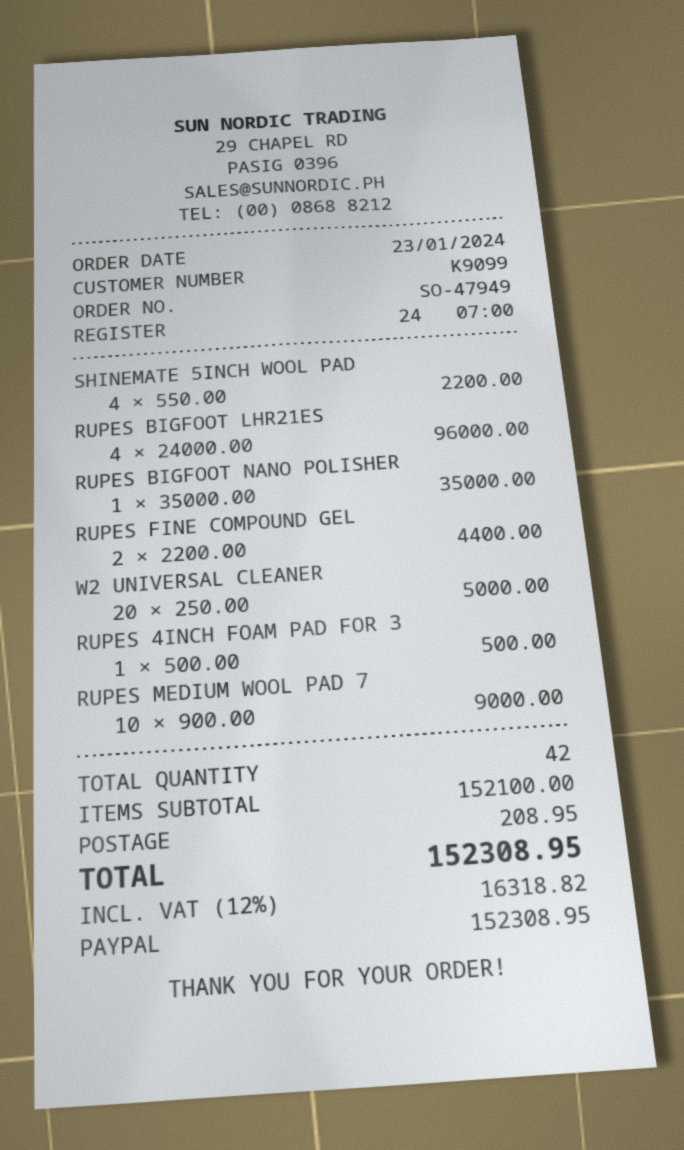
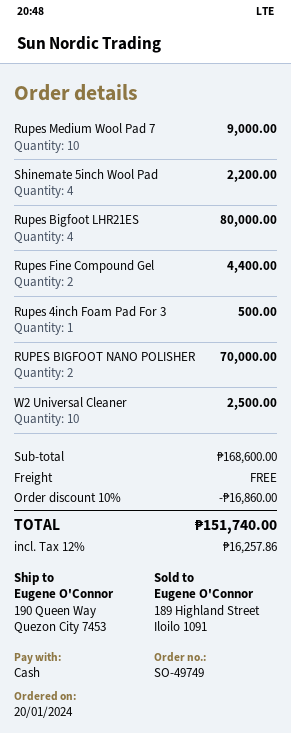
order number: SO-47949 -> SO-49749
order date: 2024-01-23 -> 2024-01-20
payment method: PayPal -> cash
RUPES BIGFOOT LHR21ES: 4 for 96000.00 -> 4 for 80000.00
RUPES BIGFOOT NANO POLISHER: 1 for 35000.00 -> 2 for 70000.00
W2 UNIVERSAL CLEANER: 20 for 5000.00 -> 10 for 2500.00
subtotal: 152100.00 -> 168600.00
discount: none -> 10% = 16860.00
shipping: 208.95 -> 0.00
tax: 12% = 16318.82 -> 12% = 16257.86
total: 152308.95 -> 151740.00

